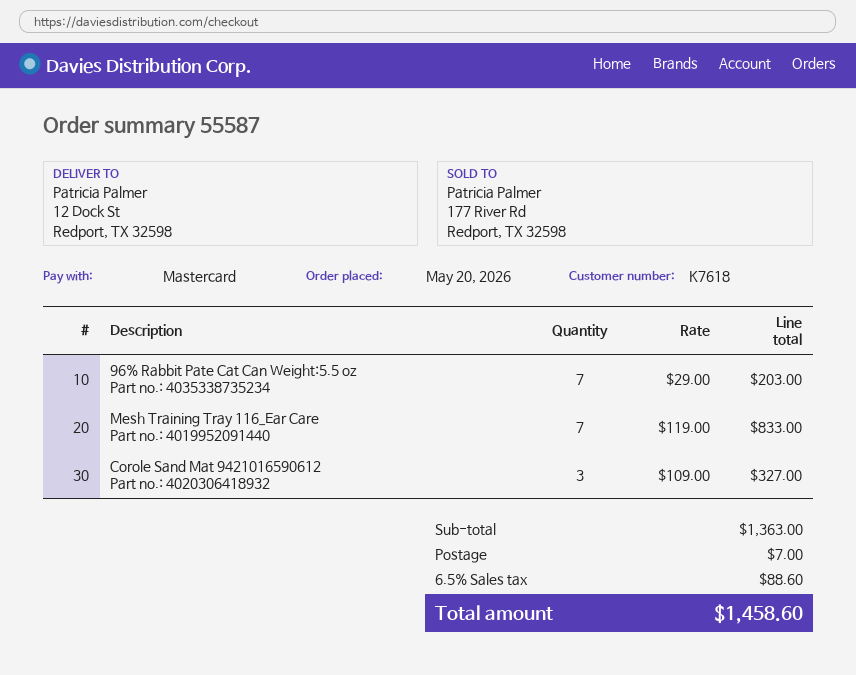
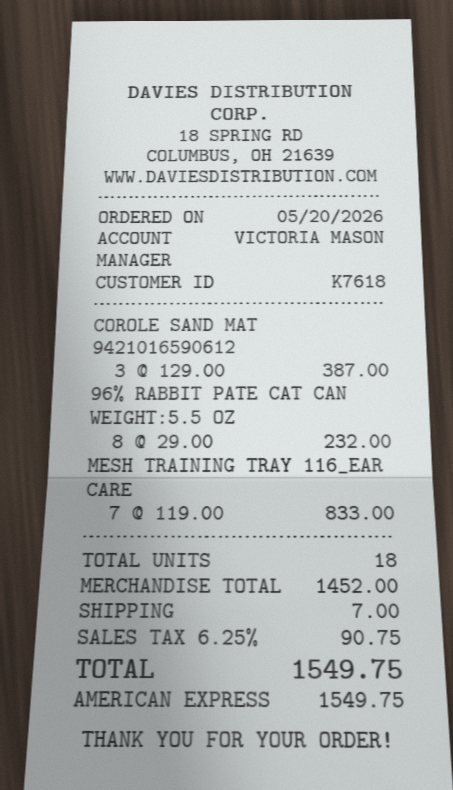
payment method: Mastercard -> American Express
96% Rabbit Pate Cat Can Weight:5.5 oz: 7 x 29.00 = 203.00 -> 8 x 29.00 = 232.00
Corole Sand Mat 9421016590612: 3 x 109.00 = 327.00 -> 3 x 129.00 = 387.00
subtotal: 1363.00 -> 1452.00
tax: 6.5% = 88.60 -> 6.25% = 90.75
total: 1458.60 -> 1549.75

